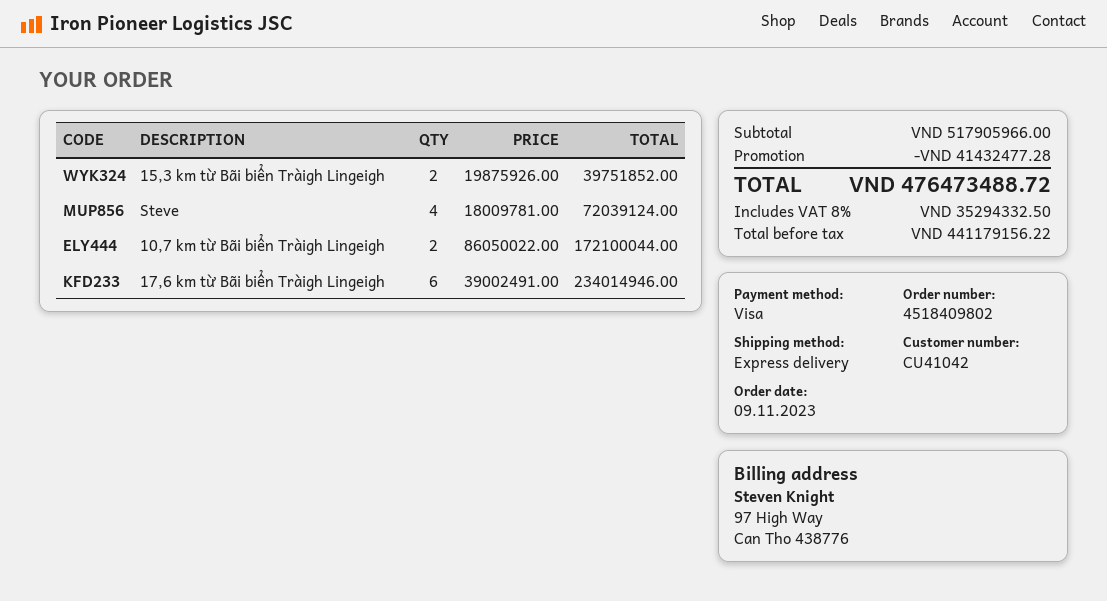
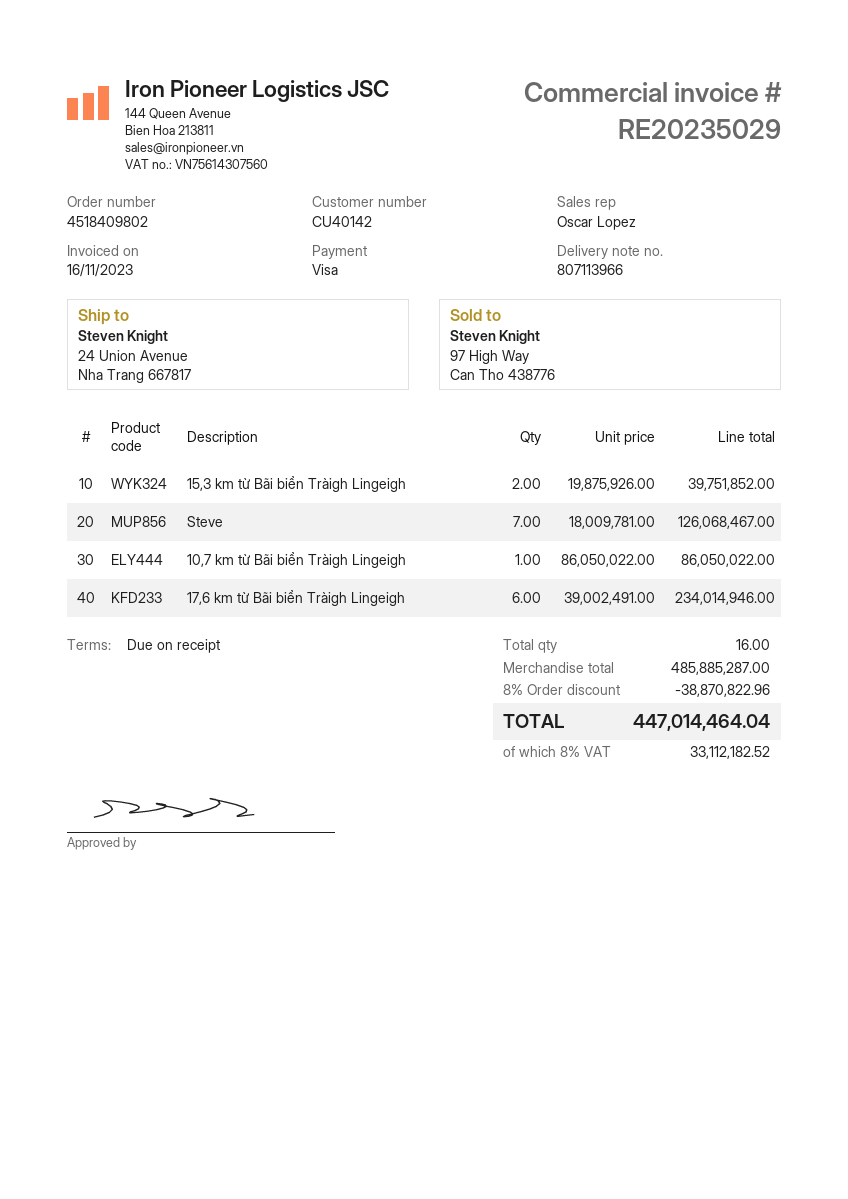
customer number: CU41042 -> CU40142
Steve: 4 x 18009781.00 = 72039124.00 -> 7 x 18009781.00 = 126068467.00
10,7 km từ Bãi biển Tràigh Lingeigh: 2 x 86050022.00 = 172100044.00 -> 1 x 86050022.00 = 86050022.00
subtotal: 517905966.00 -> 485885287.00
discount: 41432477.28 -> 38870822.96
tax: 8% = 35294332.50 -> 8% = 33112182.52
total: 476473488.72 -> 447014464.04

